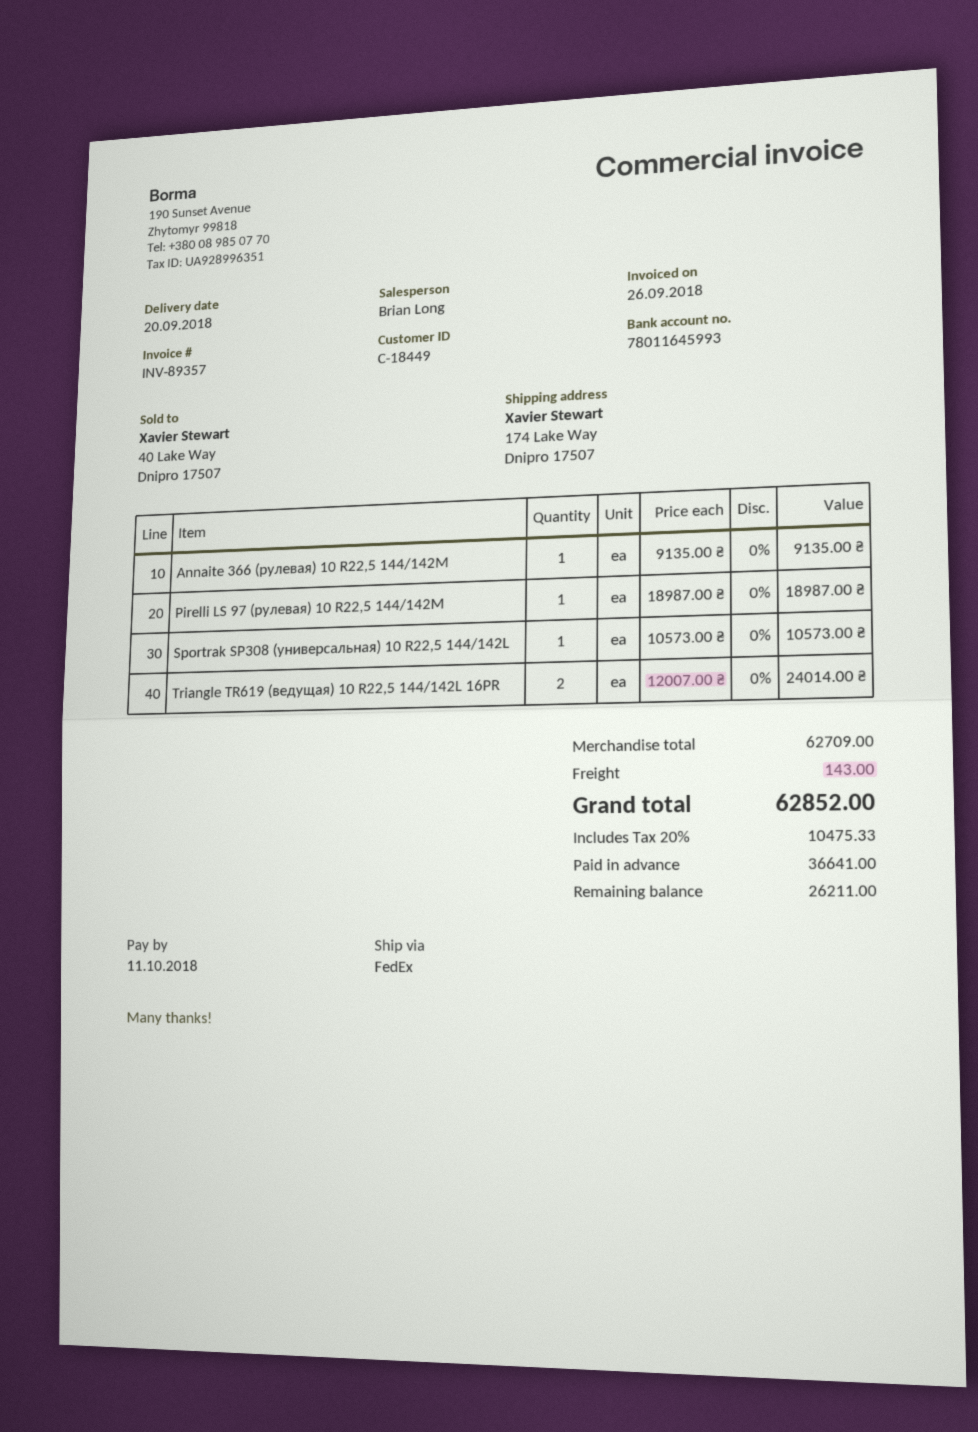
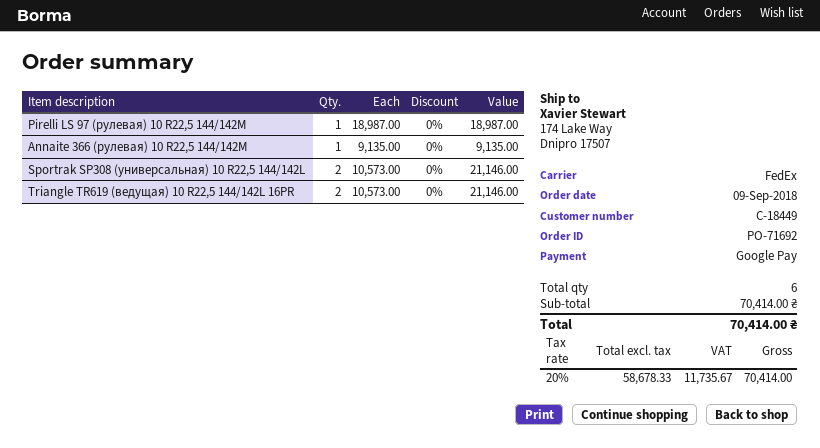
Sportrak SP308 (универсальная) 10 R22,5 144/142L: 1 x 10573.00 = 10573.00 -> 2 x 10573.00 = 21146.00
Triangle TR619 (ведущая) 10 R22,5 144/142L 16PR: 2 x 12007.00 = 24014.00 -> 2 x 10573.00 = 21146.00
subtotal: 62709.00 -> 70414.00
shipping: 143.00 -> none
tax: 20% = 10475.33 -> 20% = 11735.67
total: 62852.00 -> 70414.00

